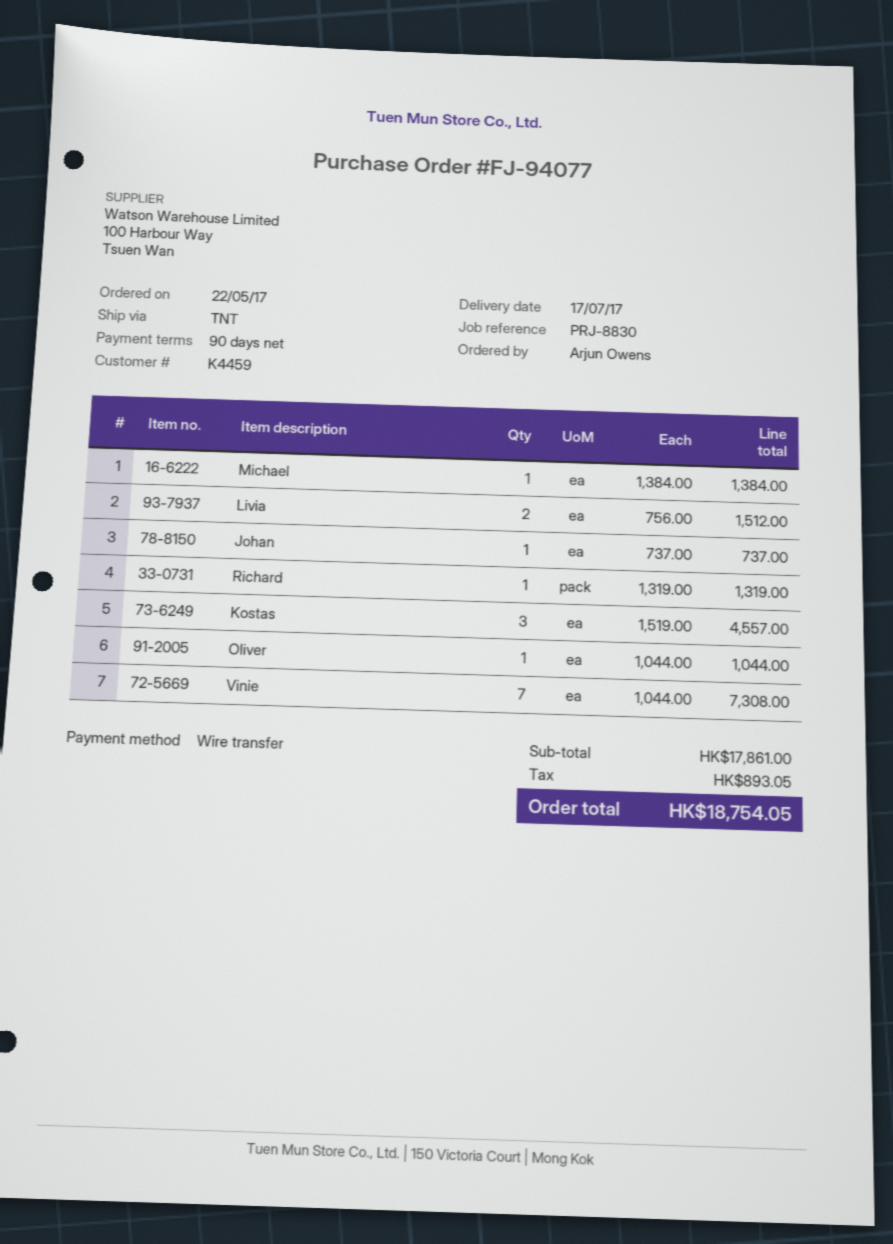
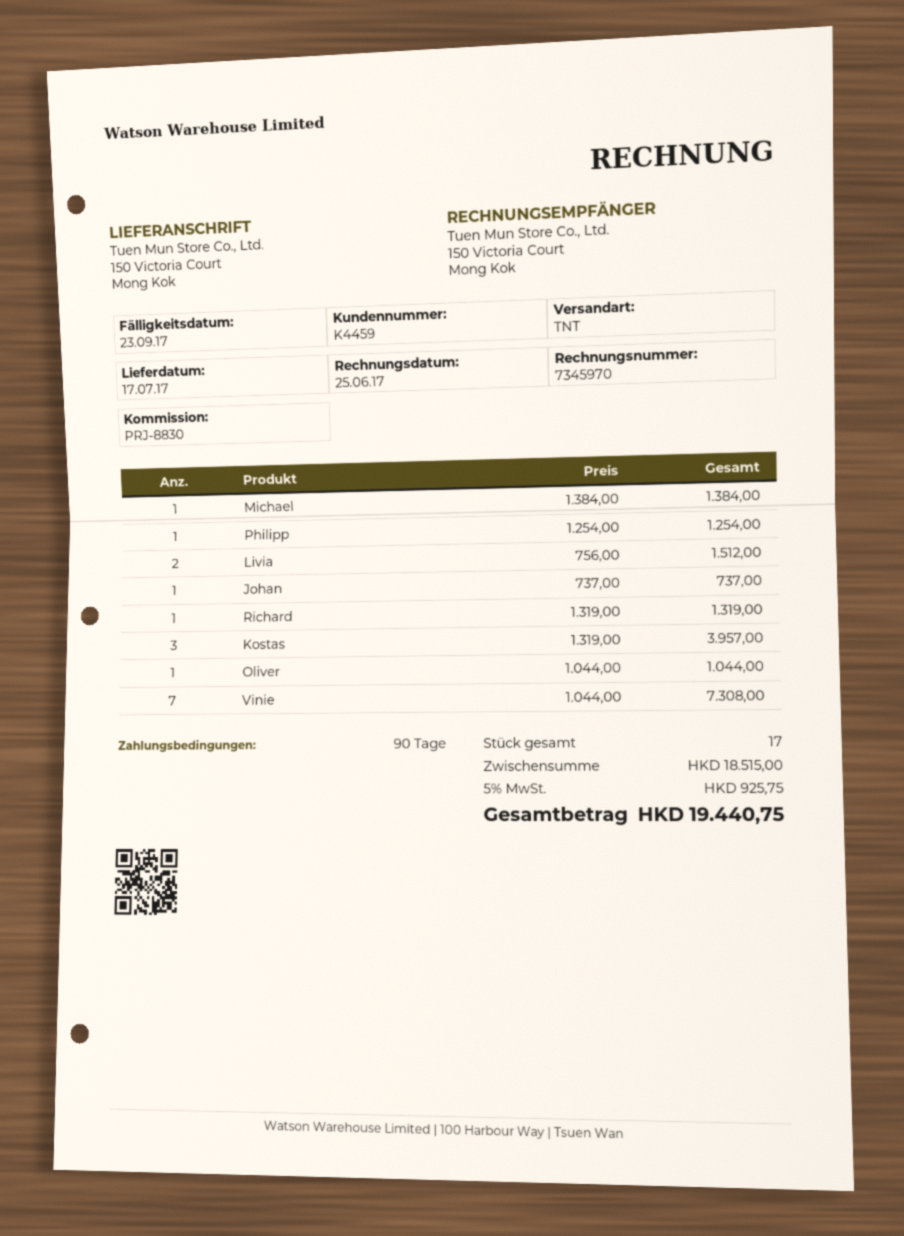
Kostas: 3 x 1519.00 = 4557.00 -> 3 x 1319.00 = 3957.00
Philipp: none -> 1 x 1254.00 = 1254.00
subtotal: 17861.00 -> 18515.00
tax: 893.05 -> 925.75
total: 18754.05 -> 19440.75

